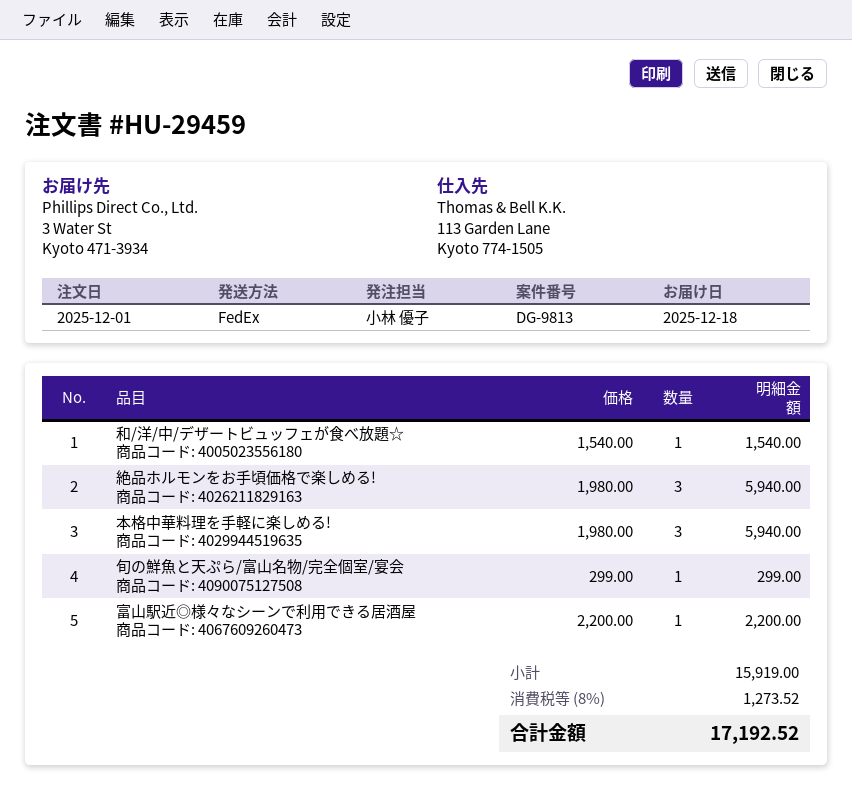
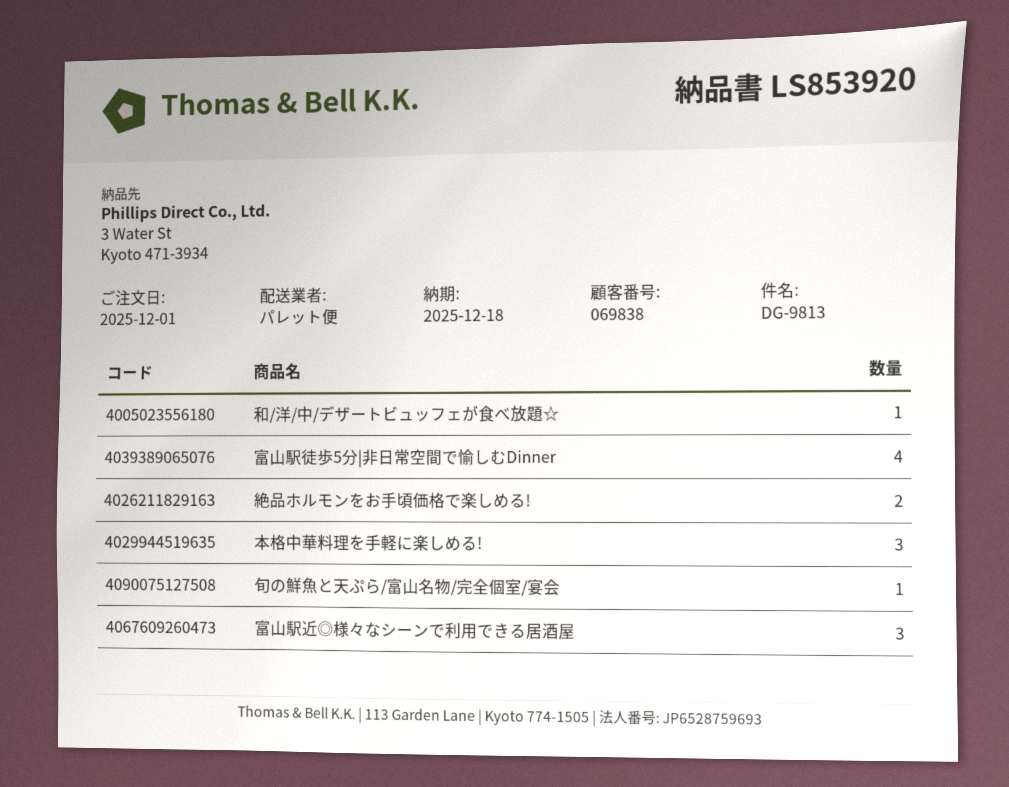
shipping method: FedEx -> pallet freight
絶品ホルモンをお手頃価格で楽しめる!: 3 -> 2
富山駅近◎様々なシーンで利用できる居酒屋: 1 -> 3
富山駅徒歩5分|非日常空間で愉しむDinner: none -> 4

